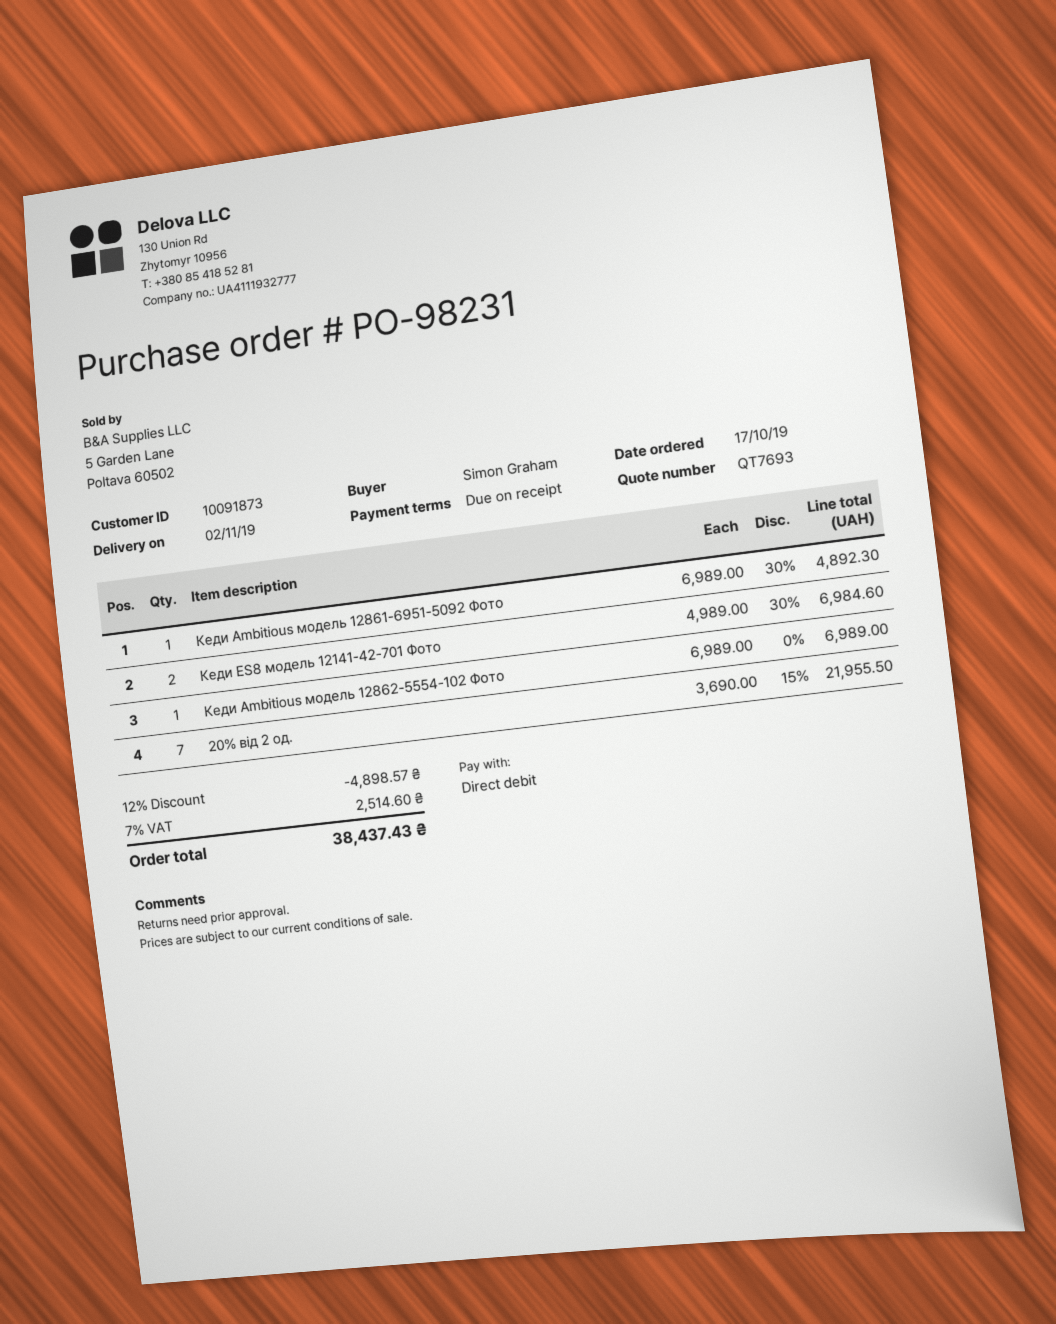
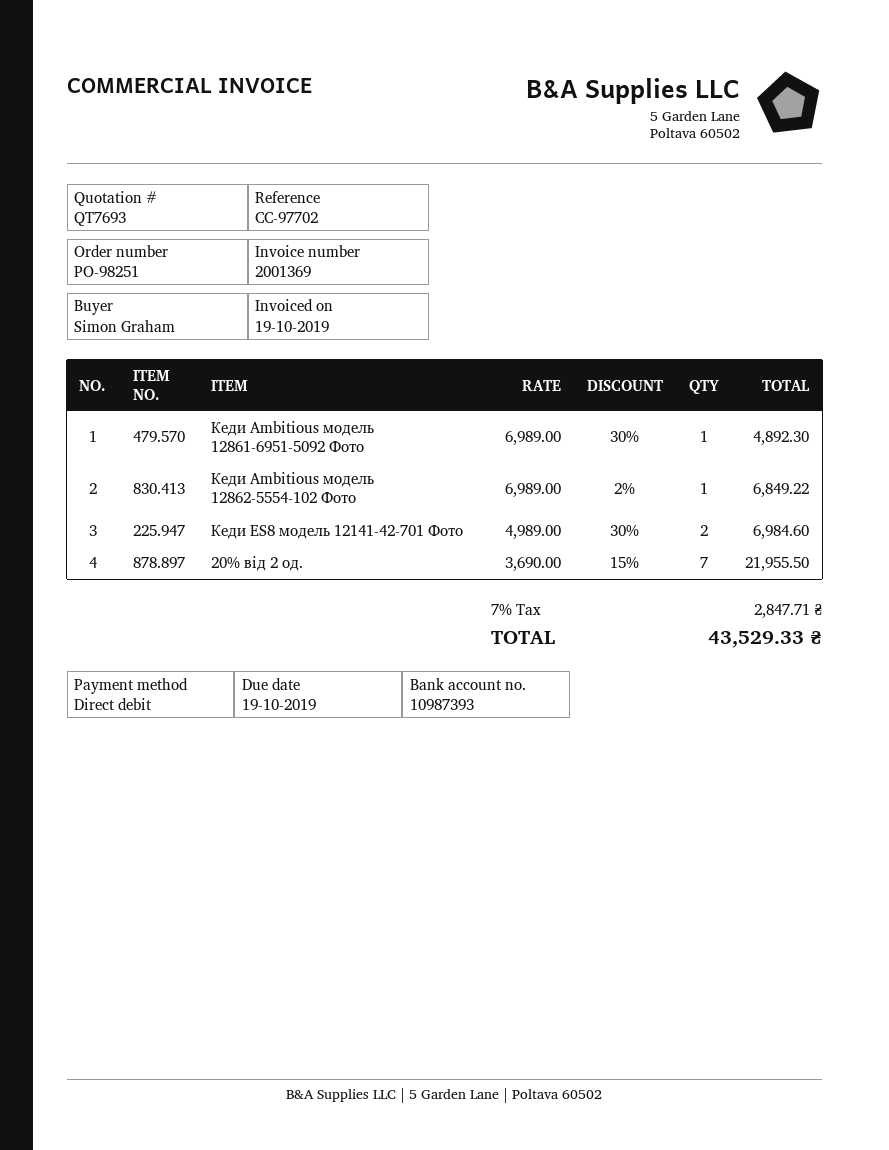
order number: PO-98231 -> PO-98251
Кеди Ambitious модель 12862-5554-102 Фото: 1 x 6989.00 = 6989.00 -> 1 x 6989.00 - 2% = 6849.22
discount: 12% = 4898.57 -> none
tax: 7% = 2514.60 -> 7% = 2847.71
total: 38437.43 -> 43529.33

